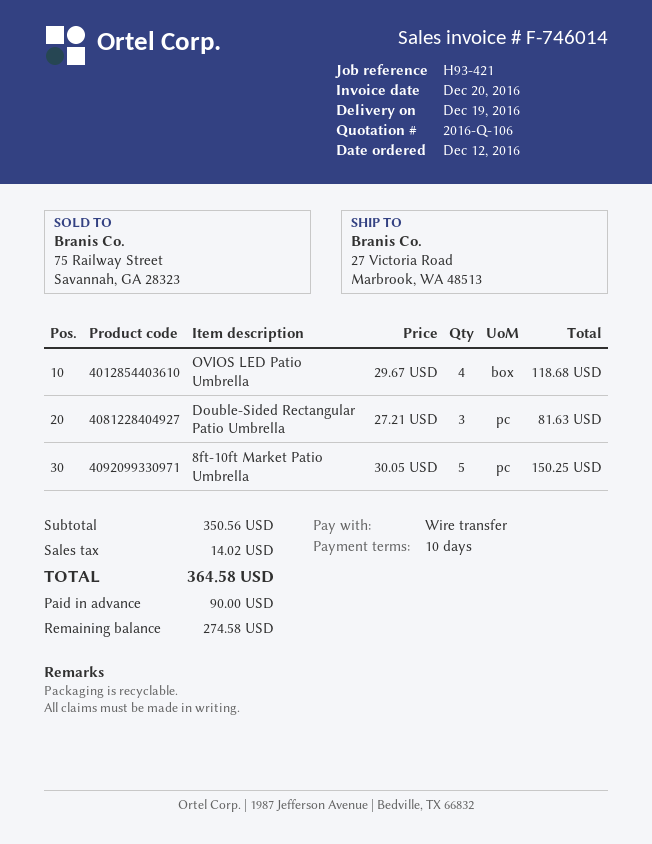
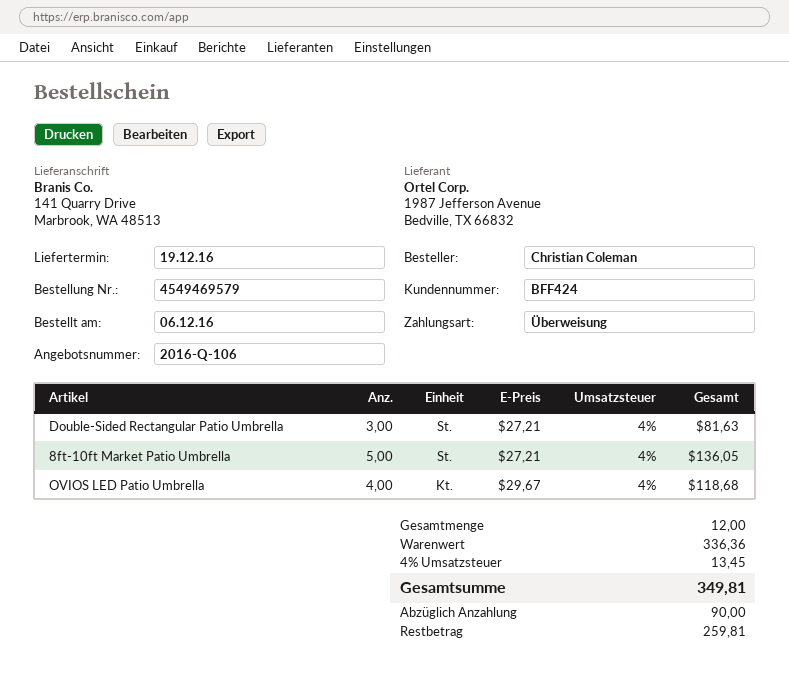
order date: 2016-12-12 -> 2016-12-06
ship to: 27 Victoria Road, Marbrook, WA 48513 -> 141 Quarry Drive, Marbrook, WA 48513
8ft-10ft Market Patio Umbrella: 5 x 30.05 = 150.25 -> 5 x 27.21 = 136.05
subtotal: 350.56 -> 336.36
tax: 14.02 -> 13.45
total: 364.58 -> 349.81
balance: 274.58 -> 259.81

